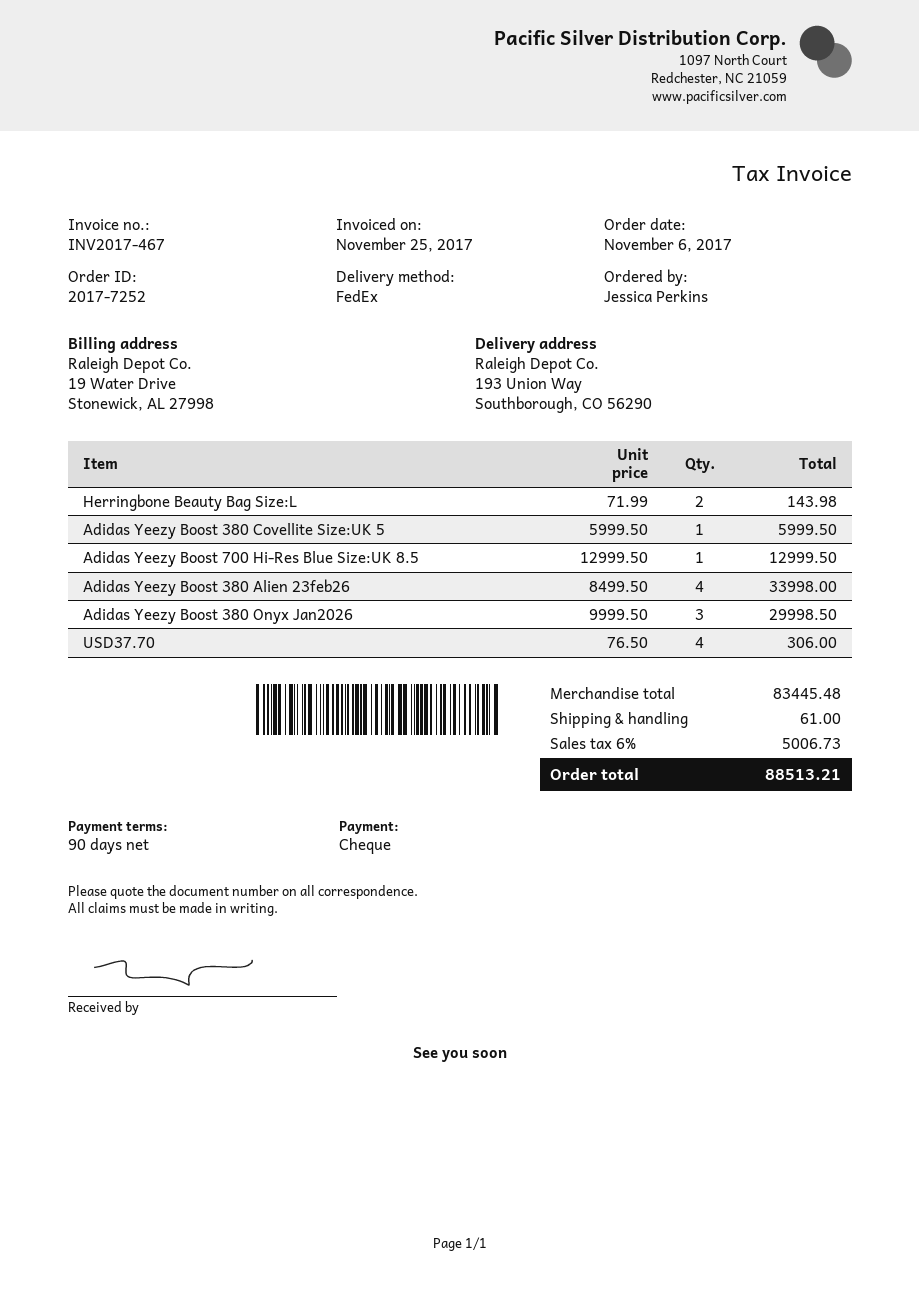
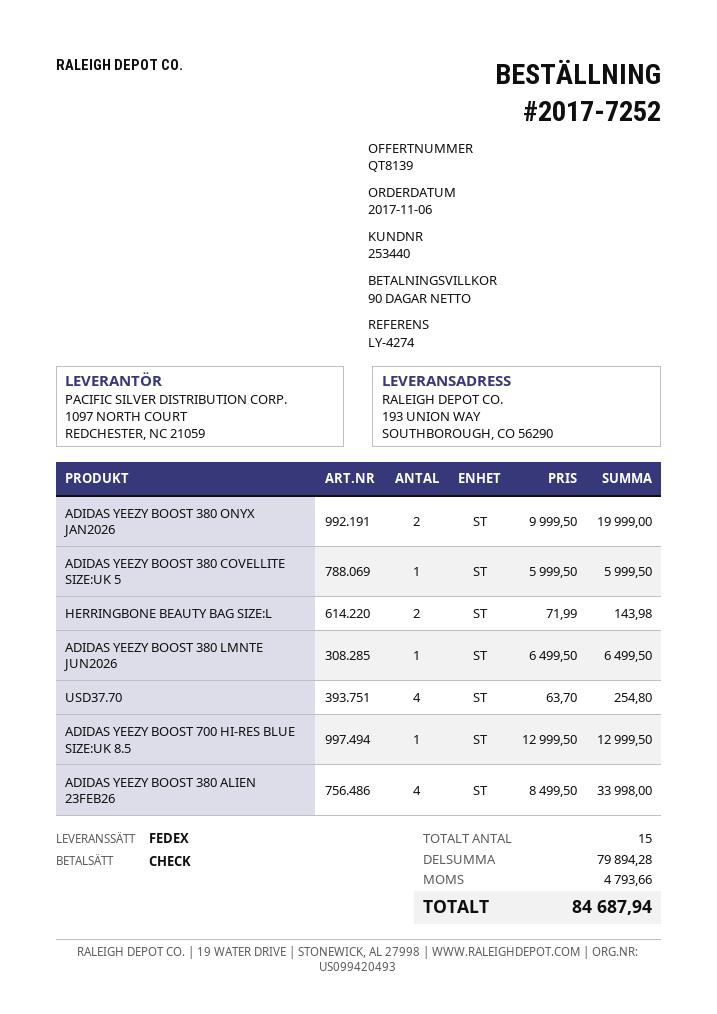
Adidas Yeezy Boost 380 Onyx Jan2026: 3 x 9999.50 = 29998.50 -> 2 x 9999.50 = 19999.00
USD37.70: 4 x 76.50 = 306.00 -> 4 x 63.70 = 254.80
ADIDAS YEEZY BOOST 380 LMNTE JUN2026: none -> 1 x 6499.50 = 6499.50
subtotal: 83445.48 -> 79894.28
shipping: 61.00 -> none
tax: 5006.73 -> 4793.66
total: 88513.21 -> 84687.94

